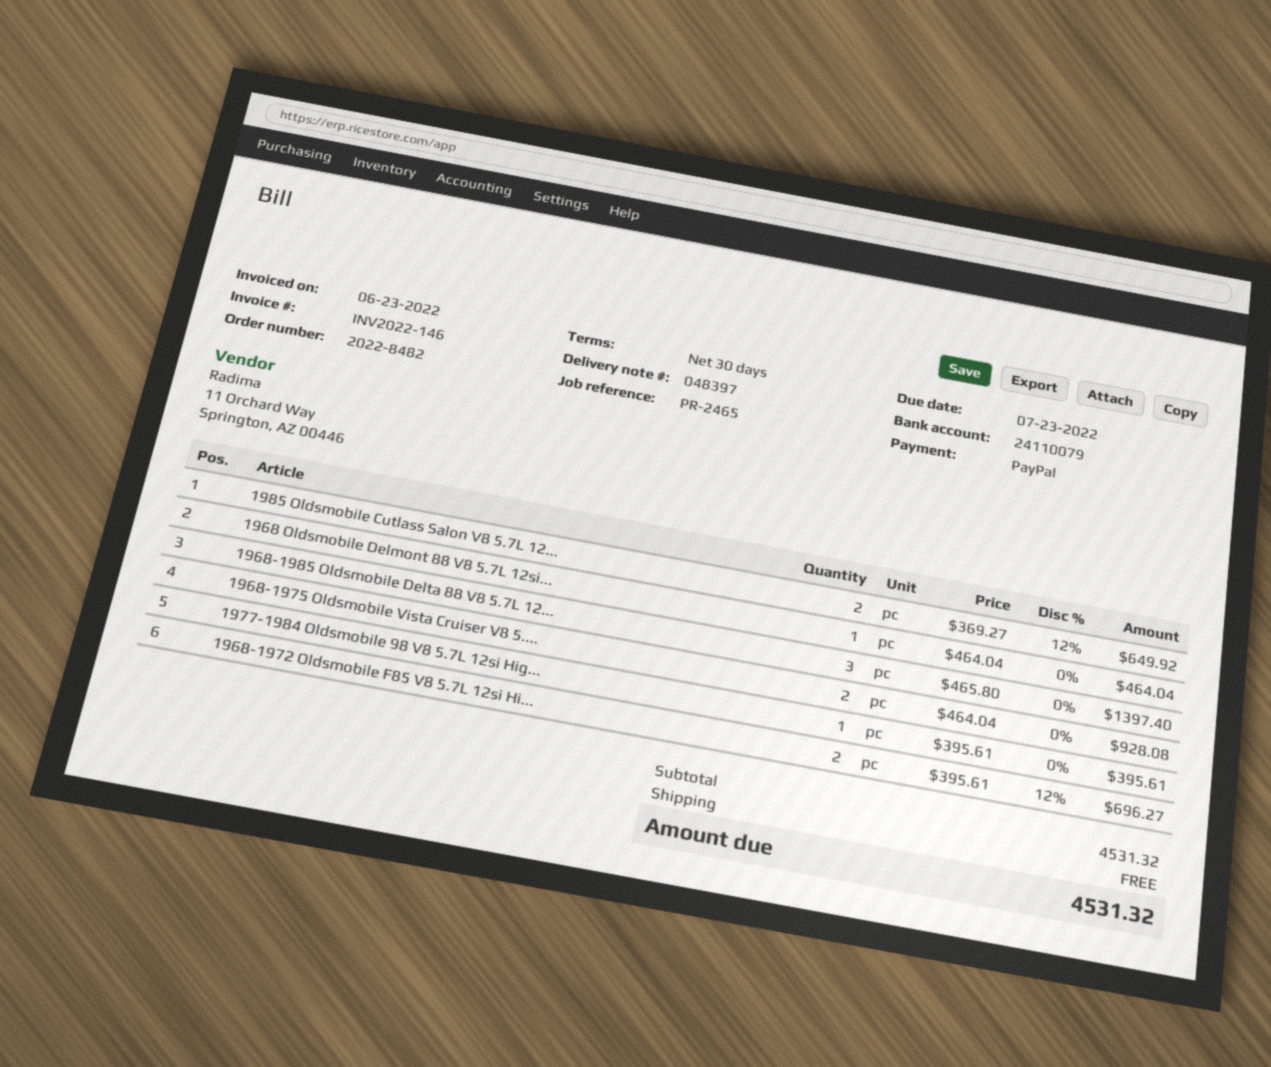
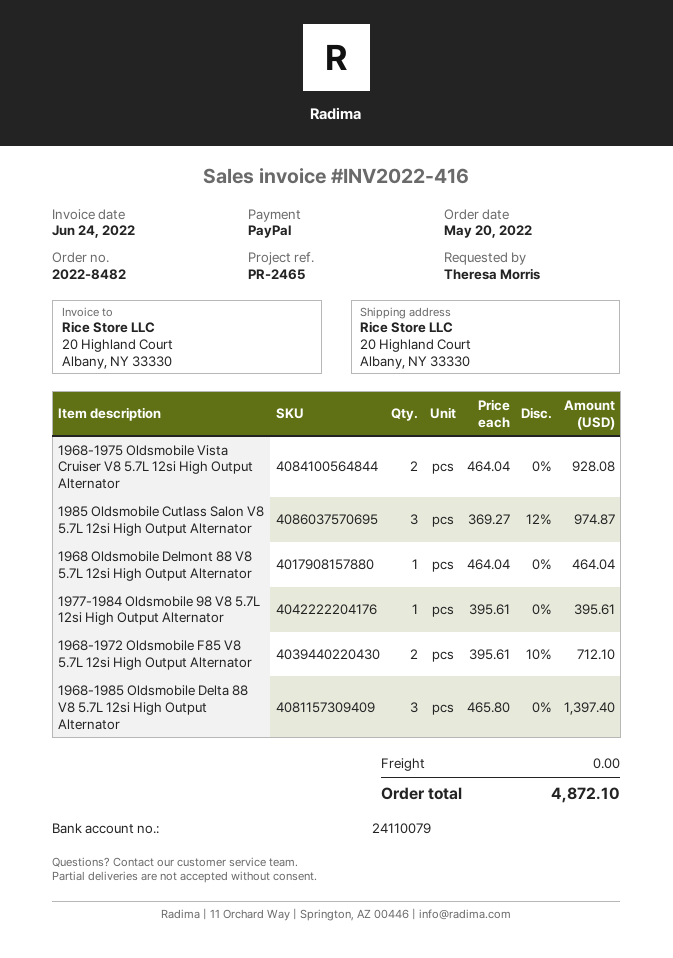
invoice number: INV2022-146 -> INV2022-416
invoice date: 2022-06-23 -> 2022-06-24
1985 Oldsmobile Cutlass Salon V8 5.7L 12...: 2 x 369.27 - 12% = 649.92 -> 3 x 369.27 - 12% = 974.87
1968-1972 Oldsmobile F85 V8 5.7L 12si Hi...: 2 x 395.61 - 12% = 696.27 -> 2 x 395.61 - 10% = 712.10
total: 4531.32 -> 4872.10

